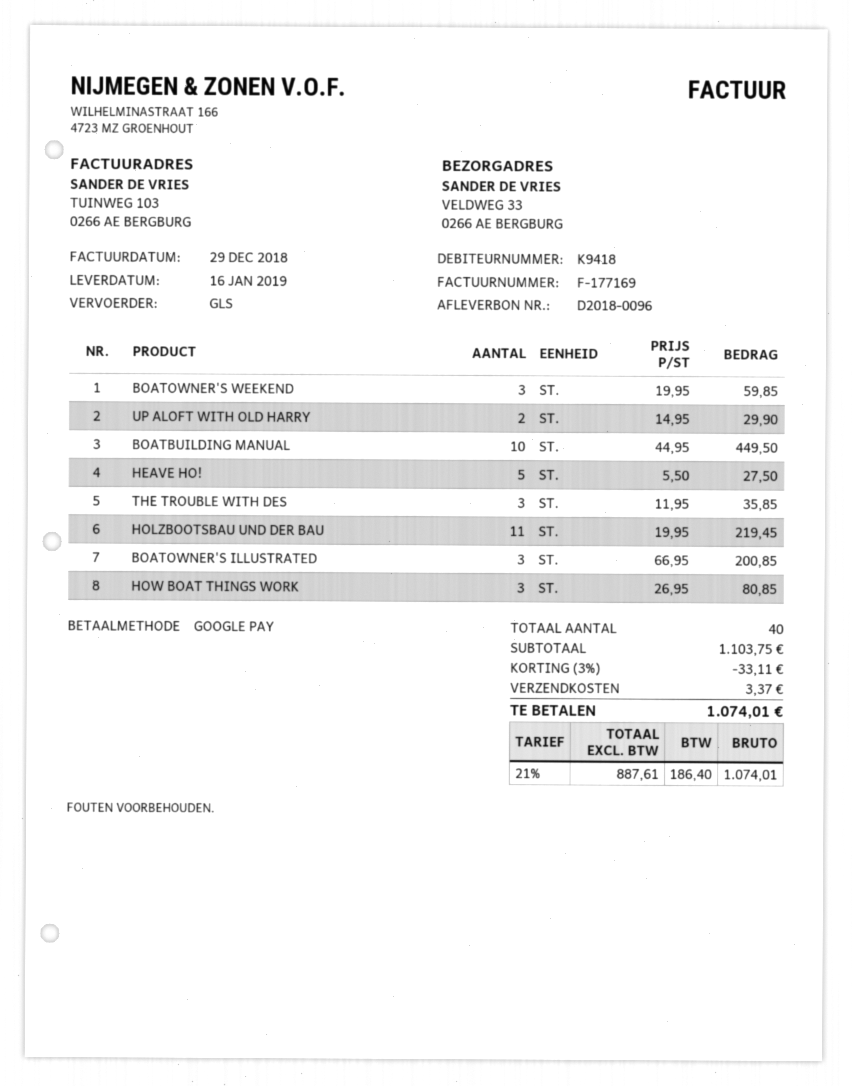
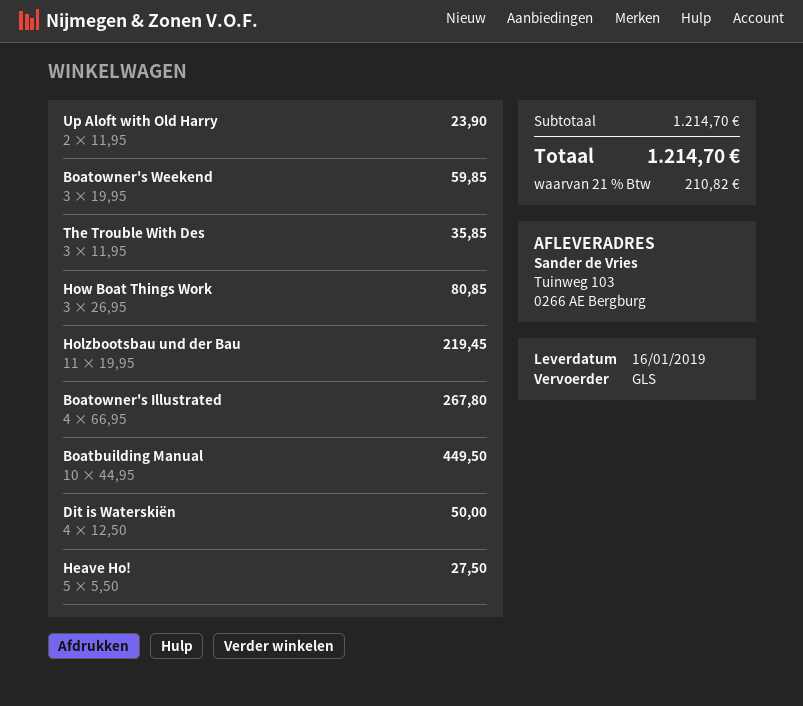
ship to: VELDWEG 33, 0266 AE BERGBURG -> Tuinweg 103, 0266 AE Bergburg
UP ALOFT WITH OLD HARRY: 2 x 14.95 = 29.90 -> 2 x 11.95 = 23.90
BOATOWNER'S ILLUSTRATED: 3 x 66.95 = 200.85 -> 4 x 66.95 = 267.80
Dit is Waterskiën: none -> 4 x 12.50 = 50.00
subtotal: 1103.75 -> 1214.70
discount: 3% = 33.11 -> none
shipping: 3.37 -> none
tax: 21% = 186.40 -> 21% = 210.82
total: 1074.01 -> 1214.70

